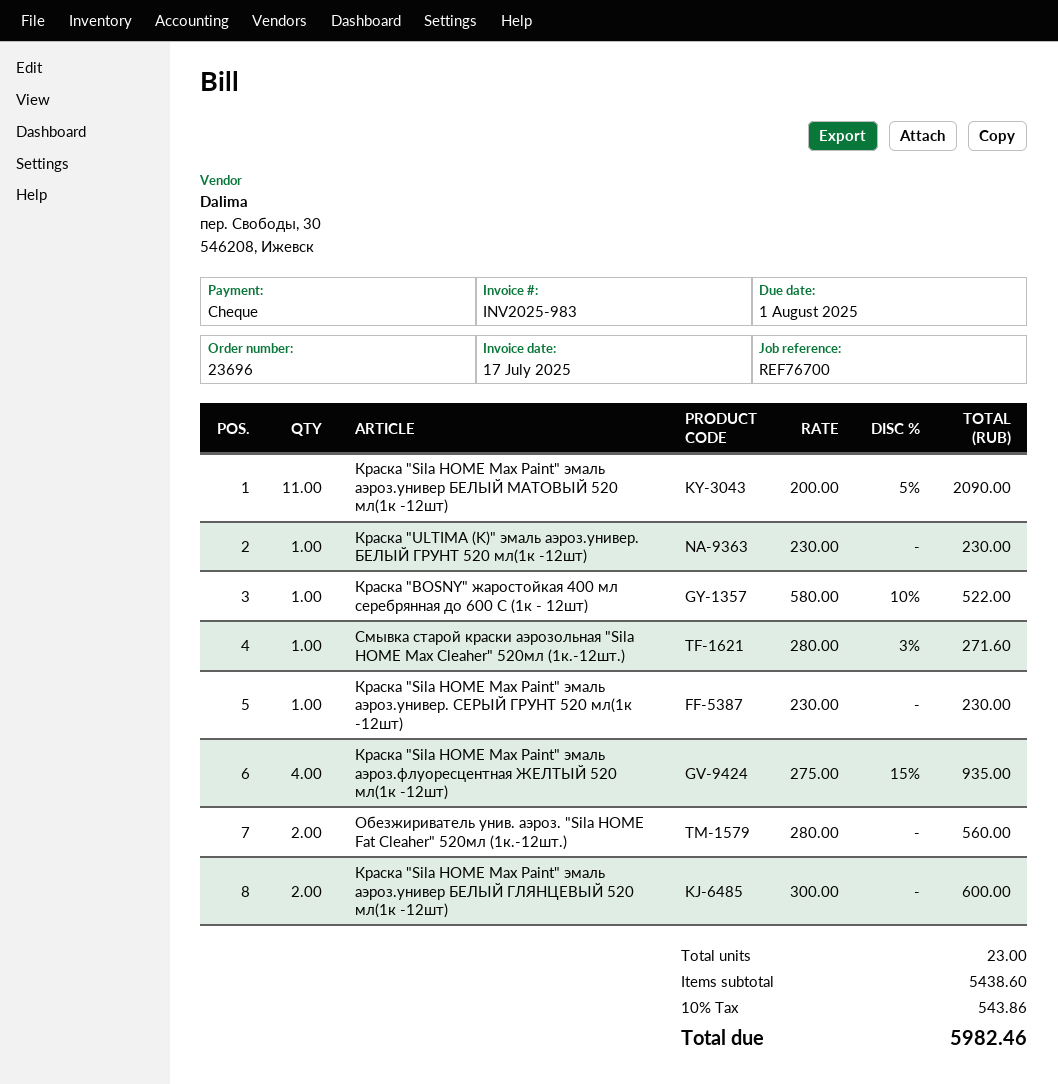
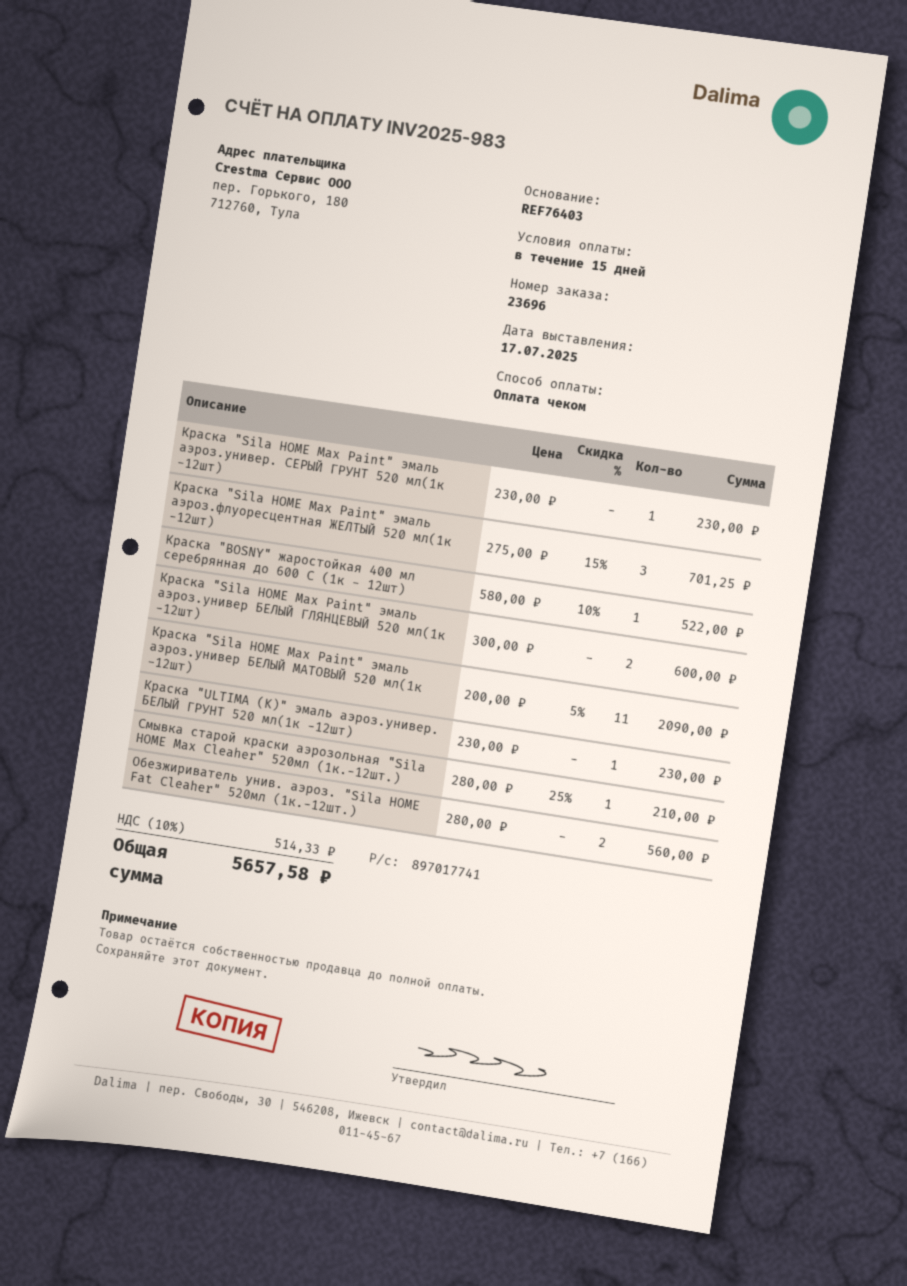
reference: REF76700 -> REF76403
Смывка старой краски аэрозольная "Sila HOME Max Cleaher" 520мл (1к.-12шт.): 1 x 280.00 - 3% = 271.60 -> 1 x 280.00 - 25% = 210.00
Краска "Sila HOME Max Paint" эмаль аэроз.флуоресцентная ЖЕЛТЫЙ 520 мл(1к -12шт): 4 x 275.00 - 15% = 935.00 -> 3 x 275.00 - 15% = 701.25
tax: 10% = 543.86 -> 10% = 514.33
total: 5982.46 -> 5657.58

